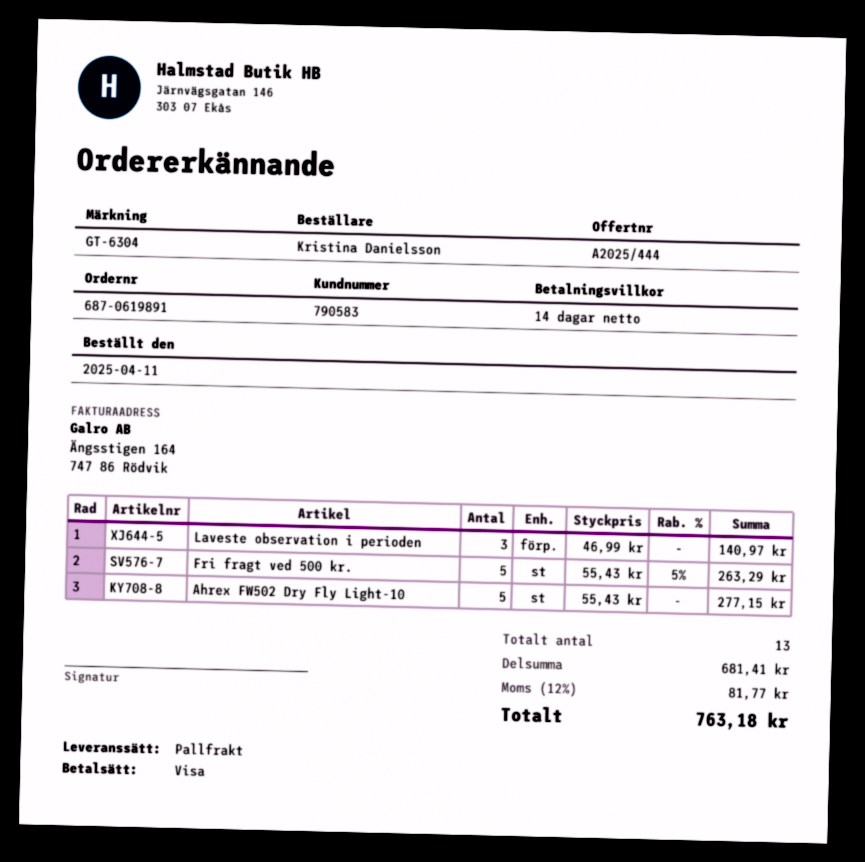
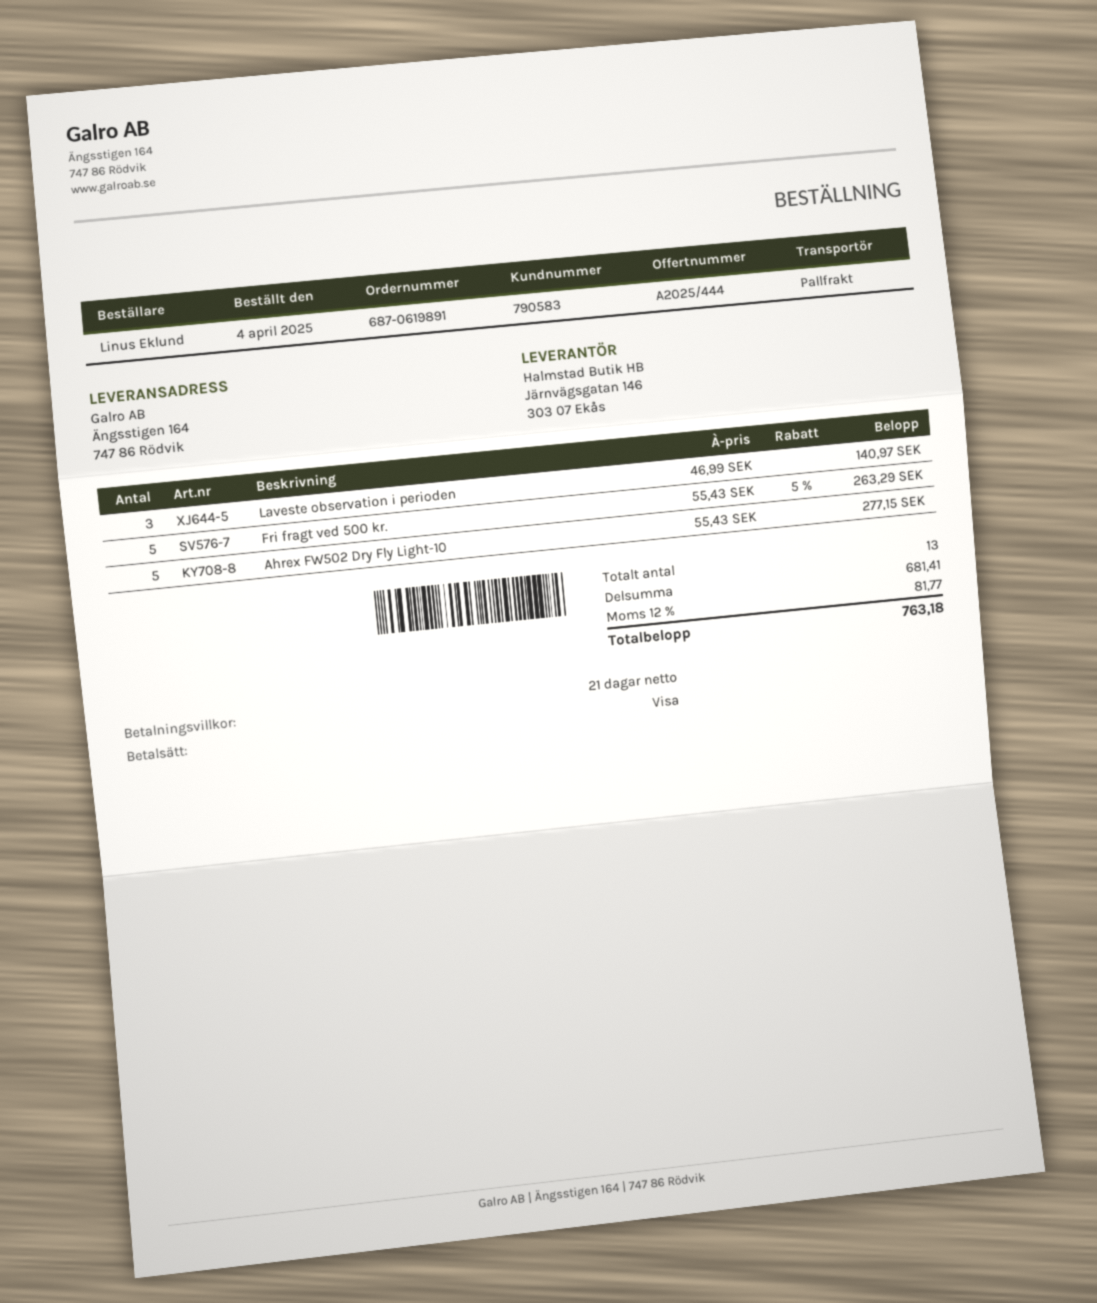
order date: 2025-04-11 -> 2025-04-04
payment terms: 14 days -> 21 days
ordered by: Kristina Danielsson -> Linus Eklund

